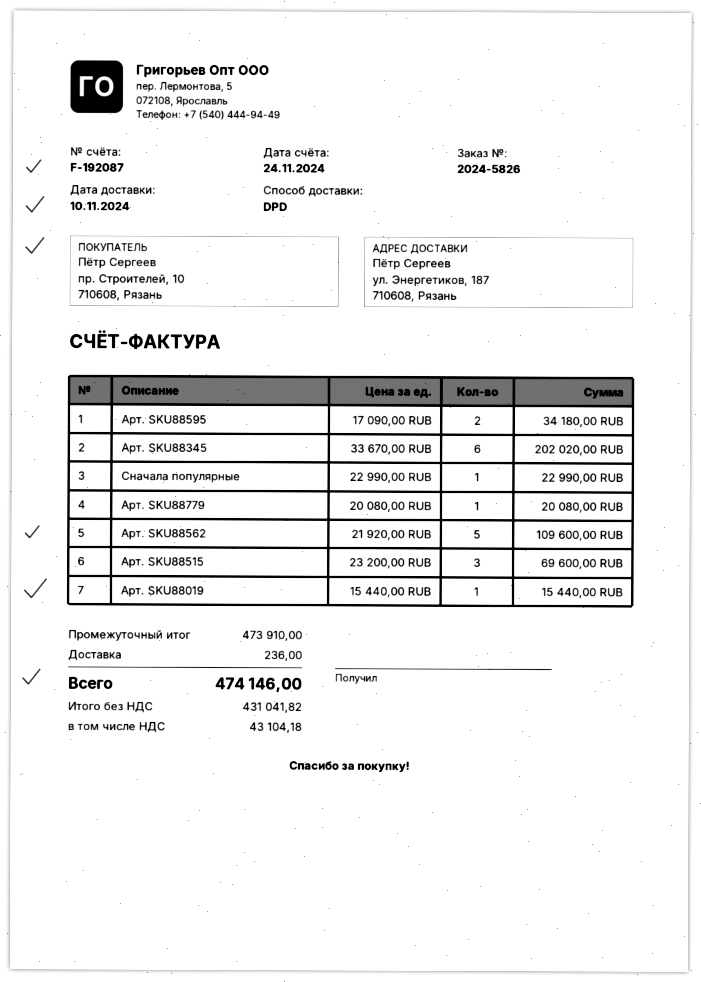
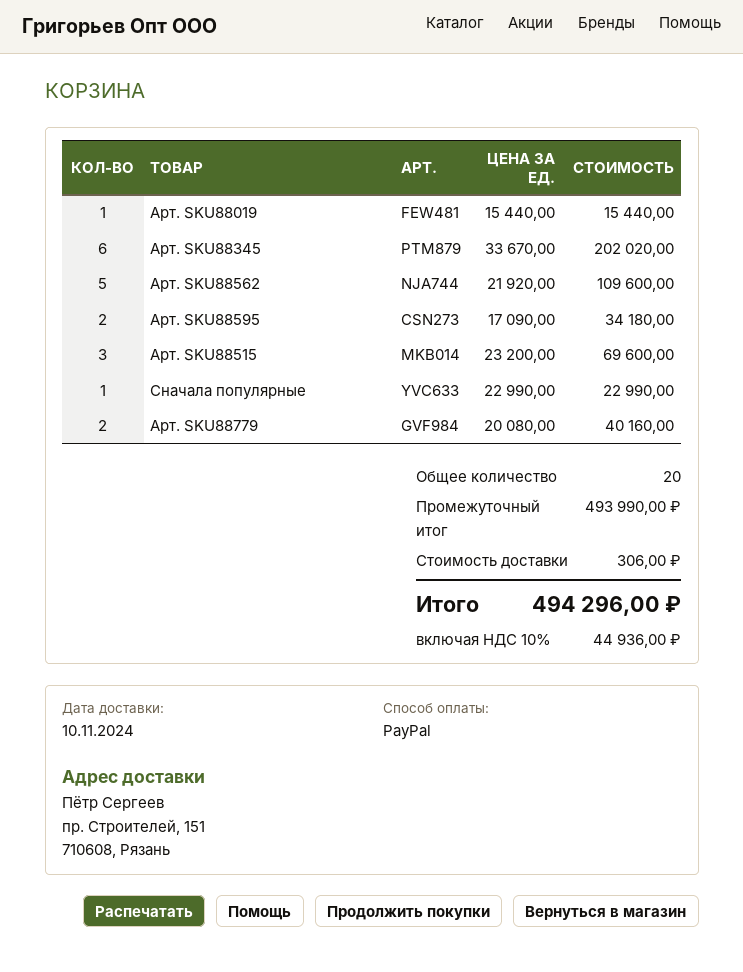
ship to: ул. Энергетиков, 187, 710608, Рязань -> пр. Строителей, 151, 710608, Рязань
Арт. SKU88779: 1 x 20080.00 = 20080.00 -> 2 x 20080.00 = 40160.00
subtotal: 473910.00 -> 493990.00
shipping: 236.00 -> 306.00
tax: 43104.18 -> 44936.00
total: 474146.00 -> 494296.00

